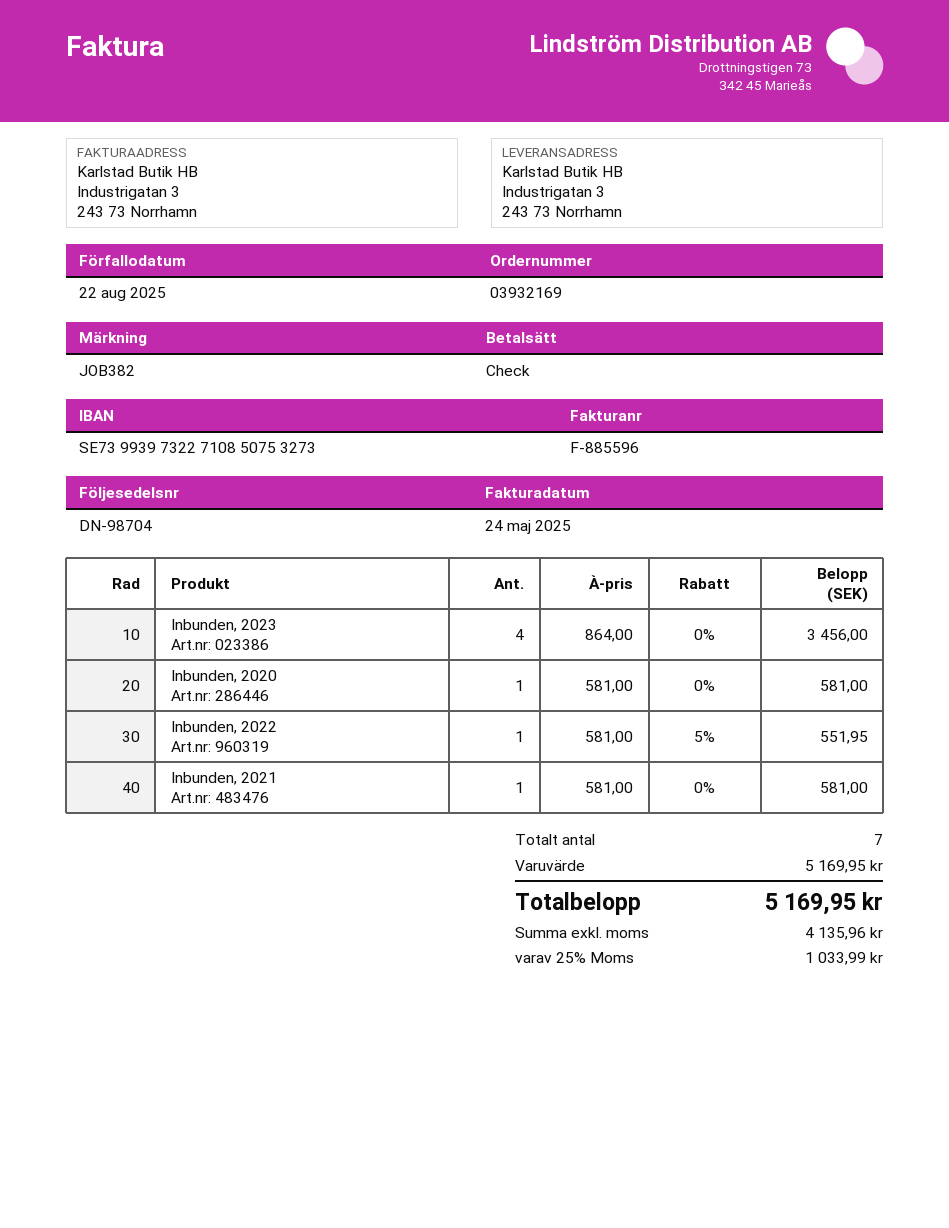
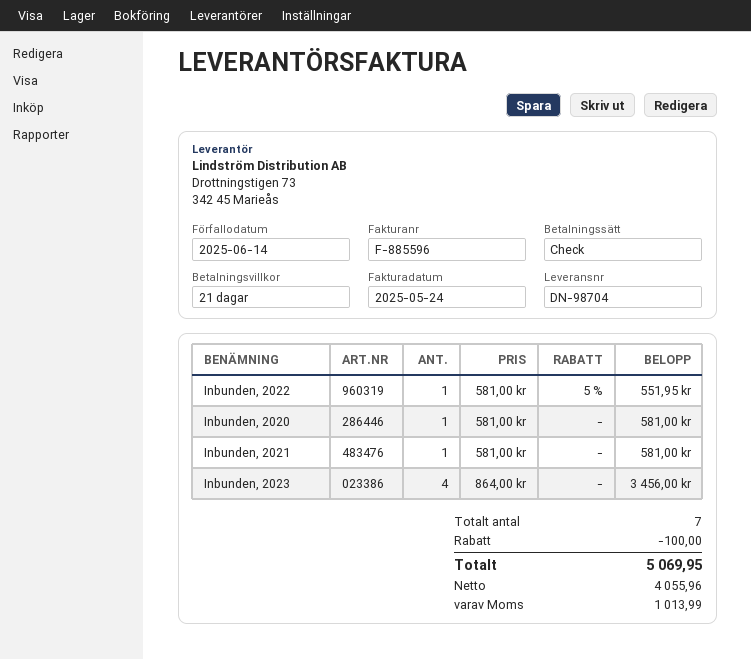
due date: 2025-08-22 -> 2025-06-14
discount: none -> 100.00
net: 4135.96 -> 4055.96
tax: 1033.99 -> 1013.99
total: 5169.95 -> 5069.95

